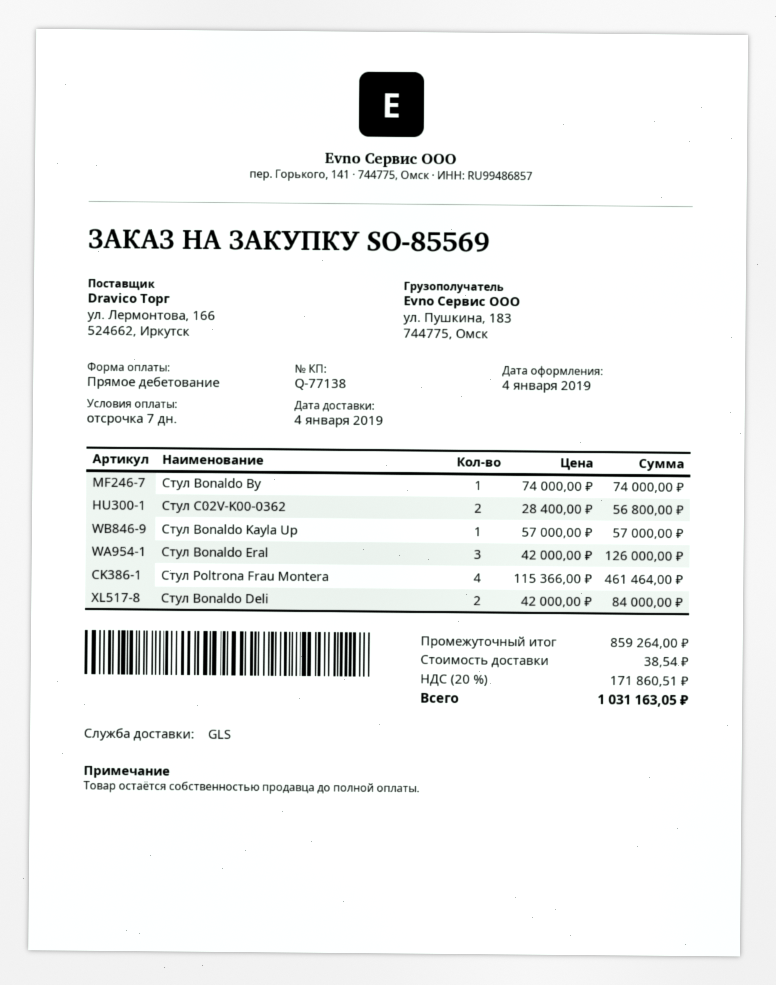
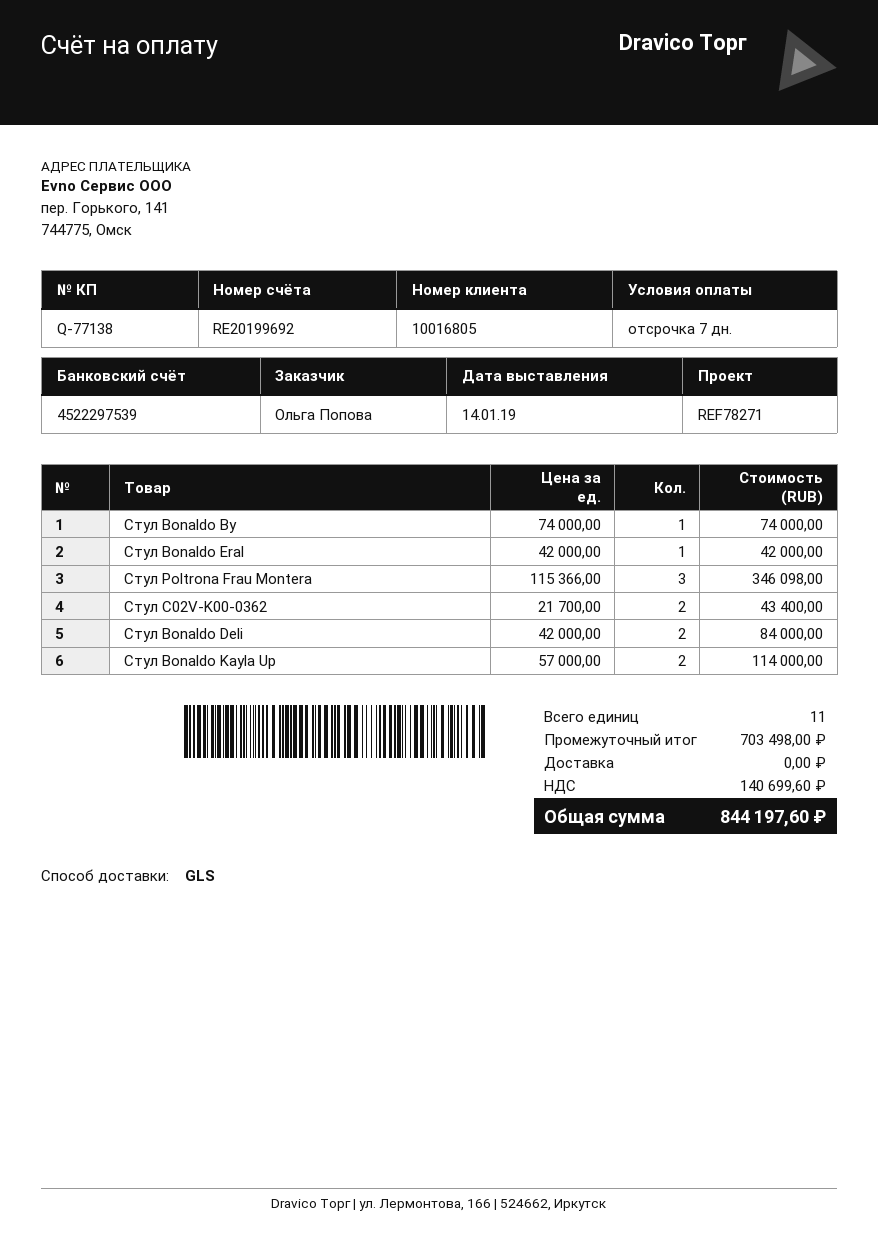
Стул C02V-K00-0362: 2 x 28400.00 = 56800.00 -> 2 x 21700.00 = 43400.00
Стул Bonaldo Kayla Up: 1 x 57000.00 = 57000.00 -> 2 x 57000.00 = 114000.00
Стул Bonaldo Eral: 3 x 42000.00 = 126000.00 -> 1 x 42000.00 = 42000.00
Стул Poltrona Frau Montera: 4 x 115366.00 = 461464.00 -> 3 x 115366.00 = 346098.00
subtotal: 859264.00 -> 703498.00
shipping: 38.54 -> 0.00
tax: 171860.51 -> 140699.60
total: 1031163.05 -> 844197.60

